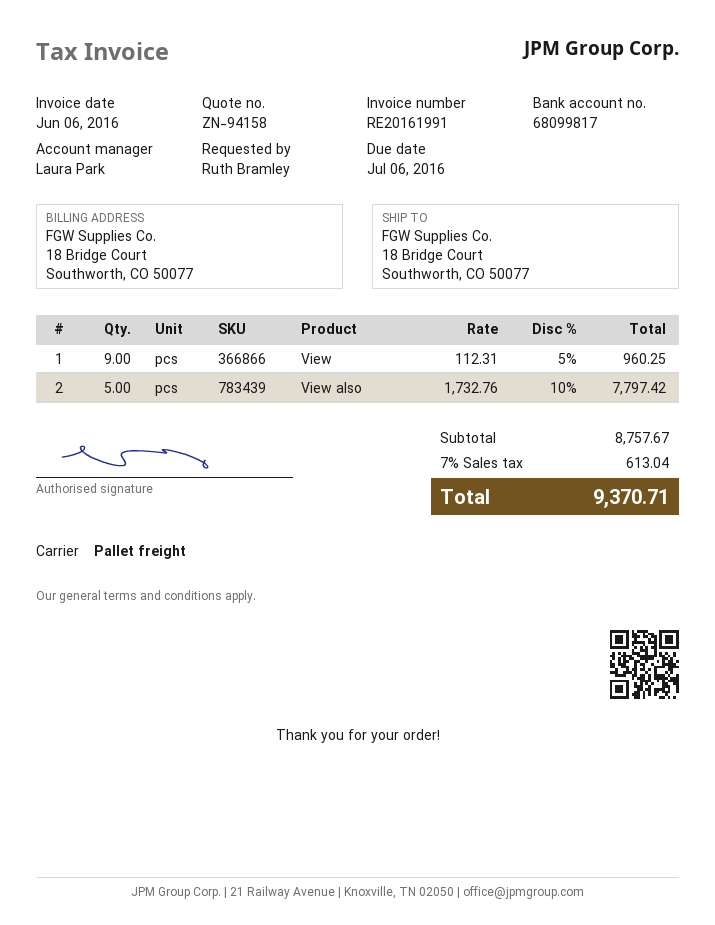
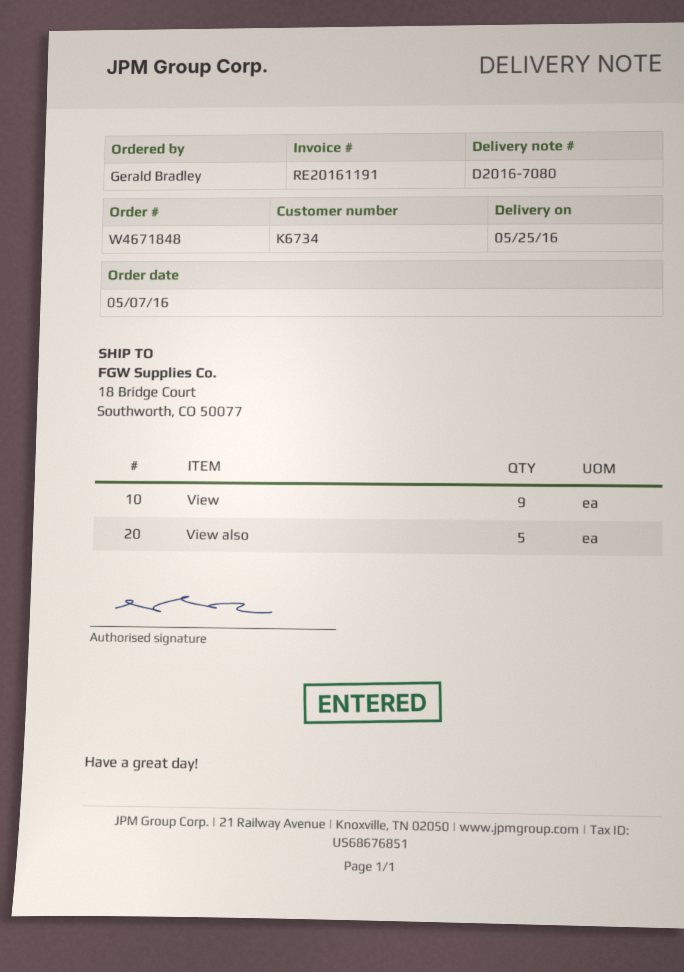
invoice number: RE20161991 -> RE20161191
ordered by: Ruth Bramley -> Gerald Bradley

